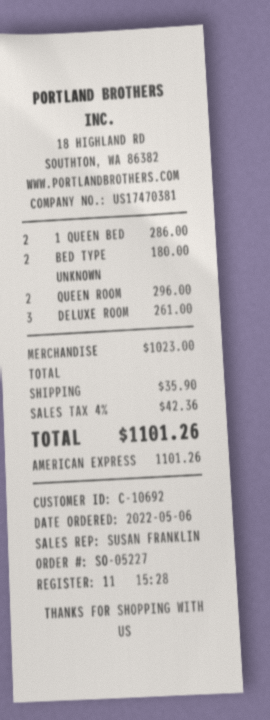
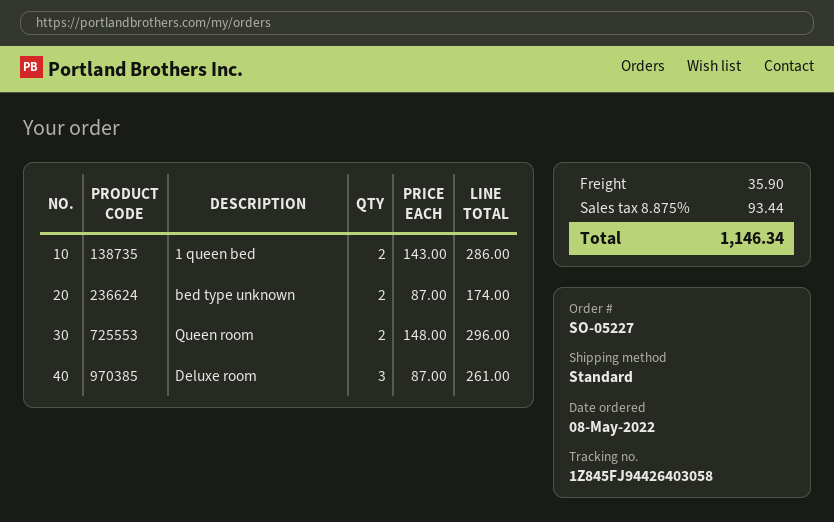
order date: 2022-05-06 -> 2022-05-08
BED TYPE UNKNOWN: 2 for 180.00 -> 2 for 174.00
tax: 4% = 42.36 -> 8.875% = 93.44
total: 1101.26 -> 1146.34

